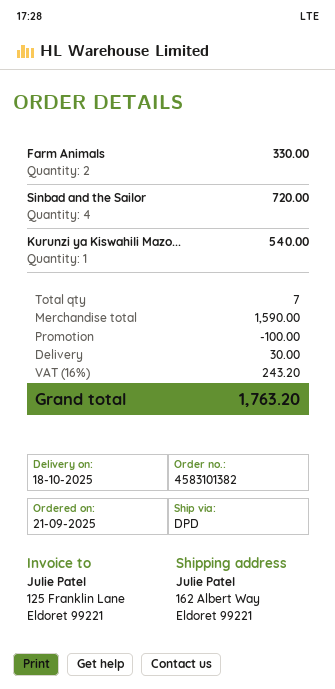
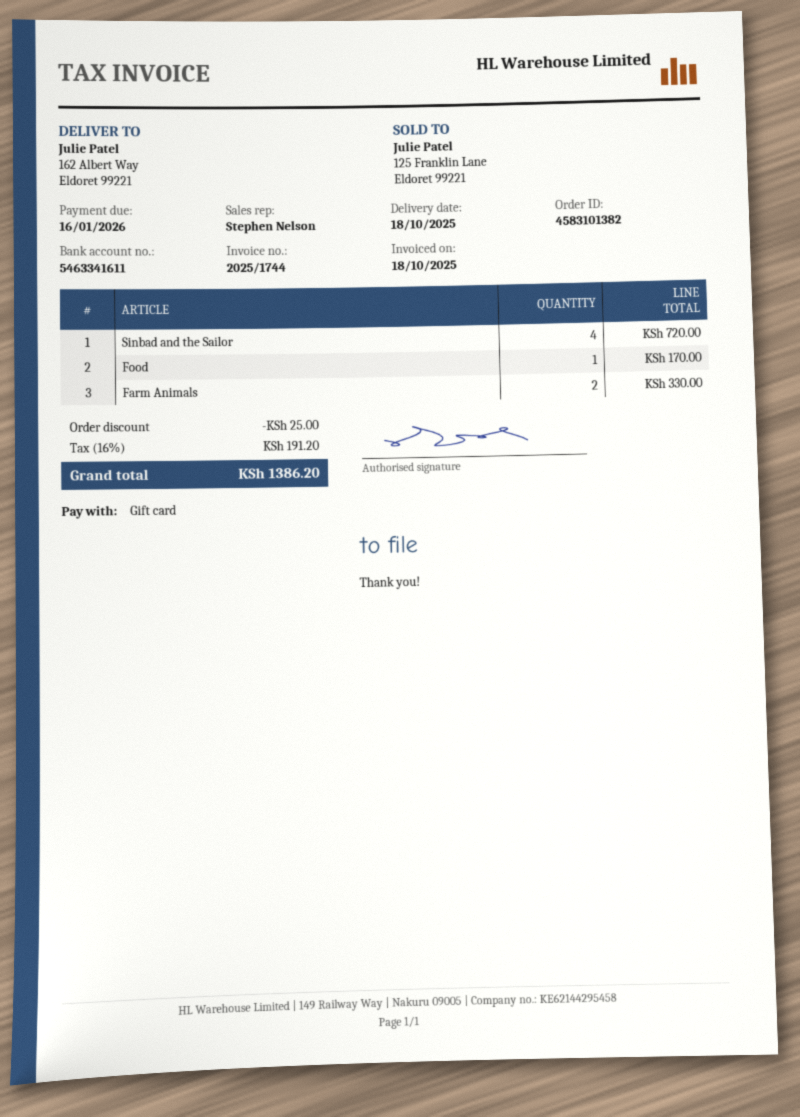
Kurunzi ya Kiswahili Mazo...: 1 for 540.00 -> none
Food: none -> 1 for 170.00
discount: 100.00 -> 25.00
shipping: 30.00 -> none
tax: 16% = 243.20 -> 16% = 191.20
total: 1763.20 -> 1386.20

